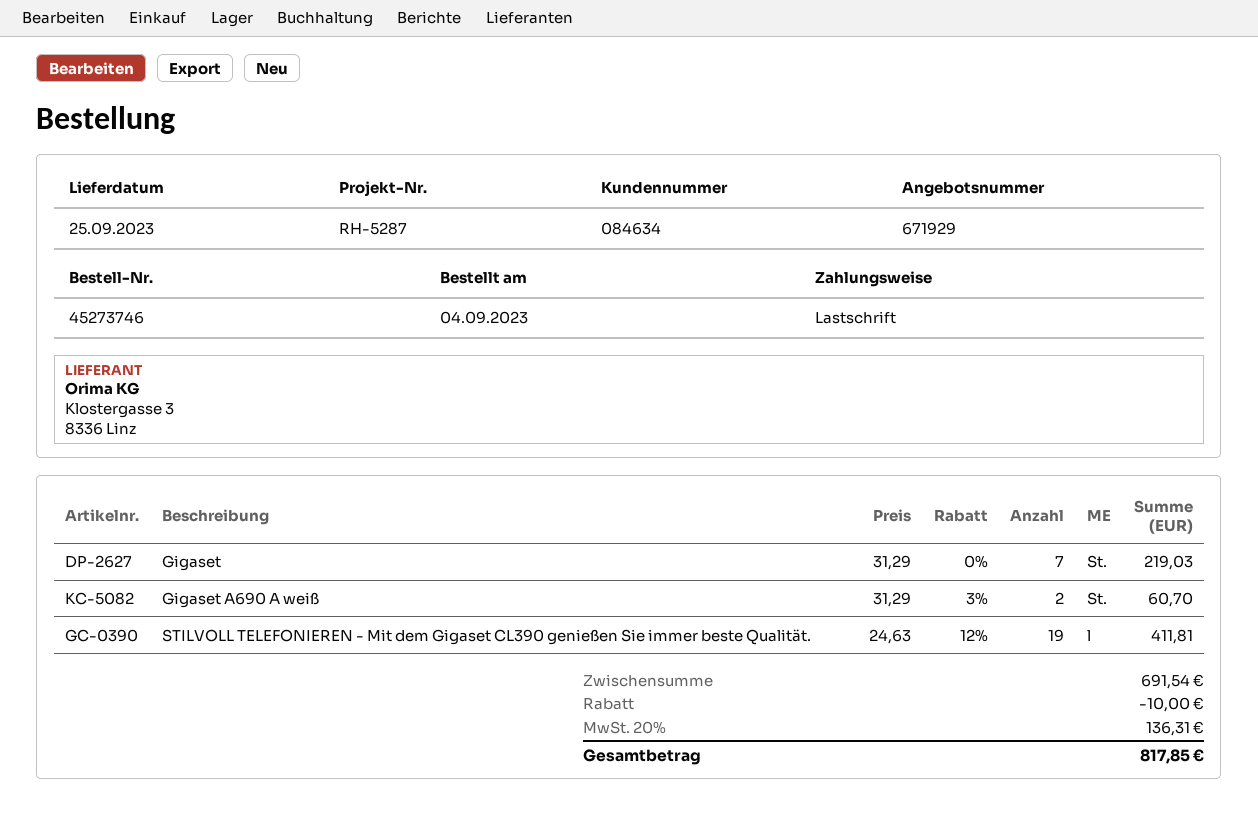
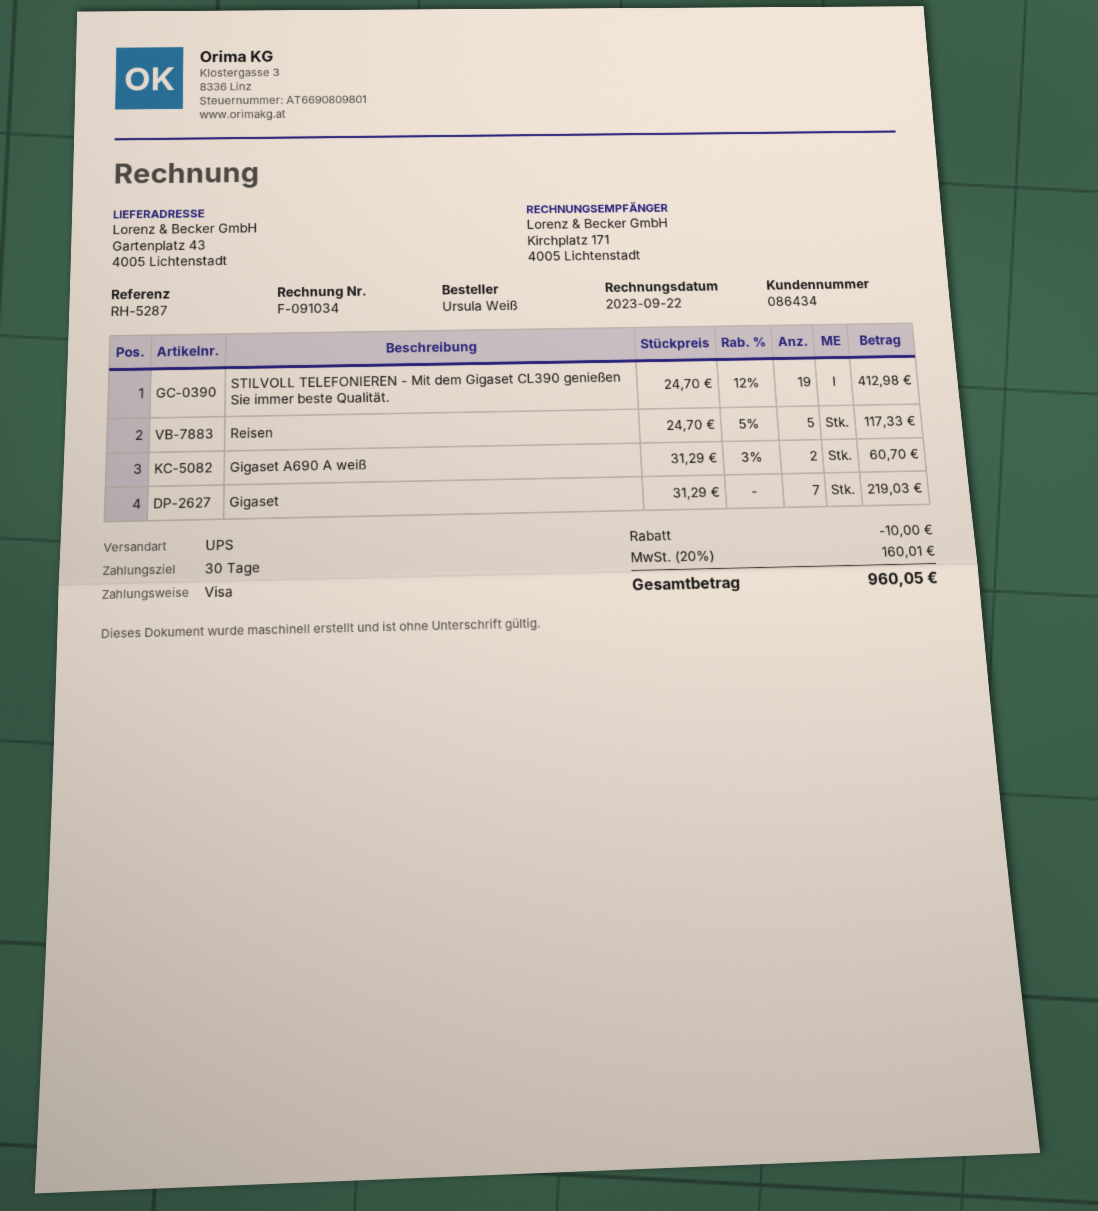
customer number: 084634 -> 086434
payment method: direct debit -> Visa
STILVOLL TELEFONIEREN - Mit dem Gigaset CL390 genießen Sie immer beste Qualität.: 19 x 24.63 - 12% = 411.81 -> 19 x 24.70 - 12% = 412.98
Reisen: none -> 5 x 24.70 - 5% = 117.33
tax: 20% = 136.31 -> 20% = 160.01
total: 817.85 -> 960.05

